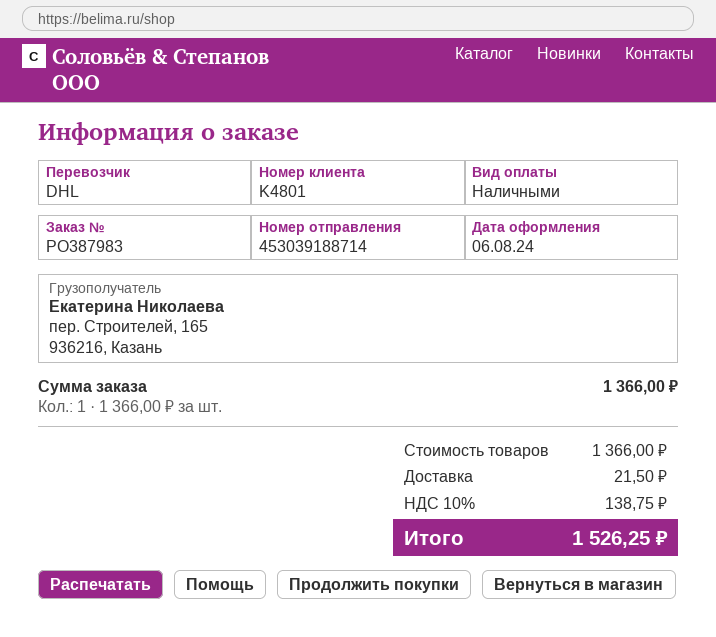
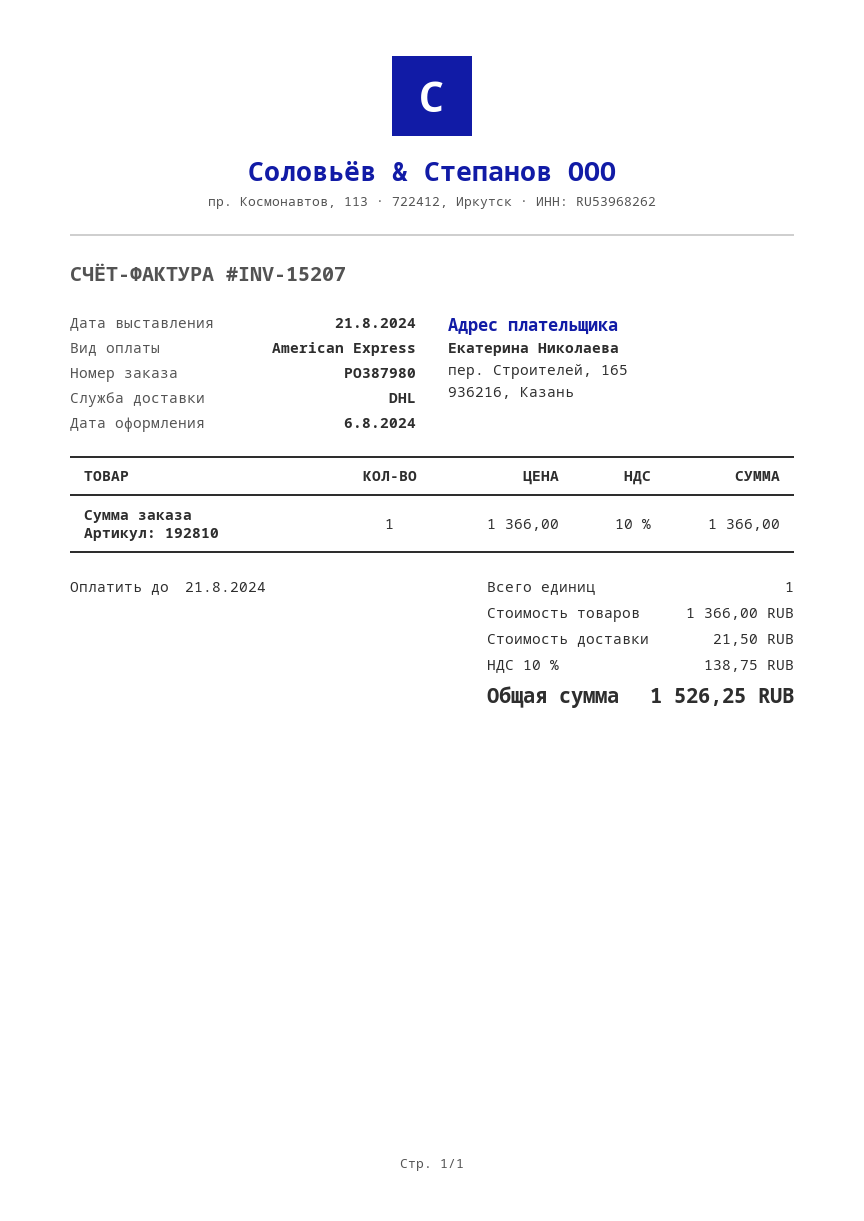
order number: PO387983 -> PO387980
payment method: cash -> American Express

